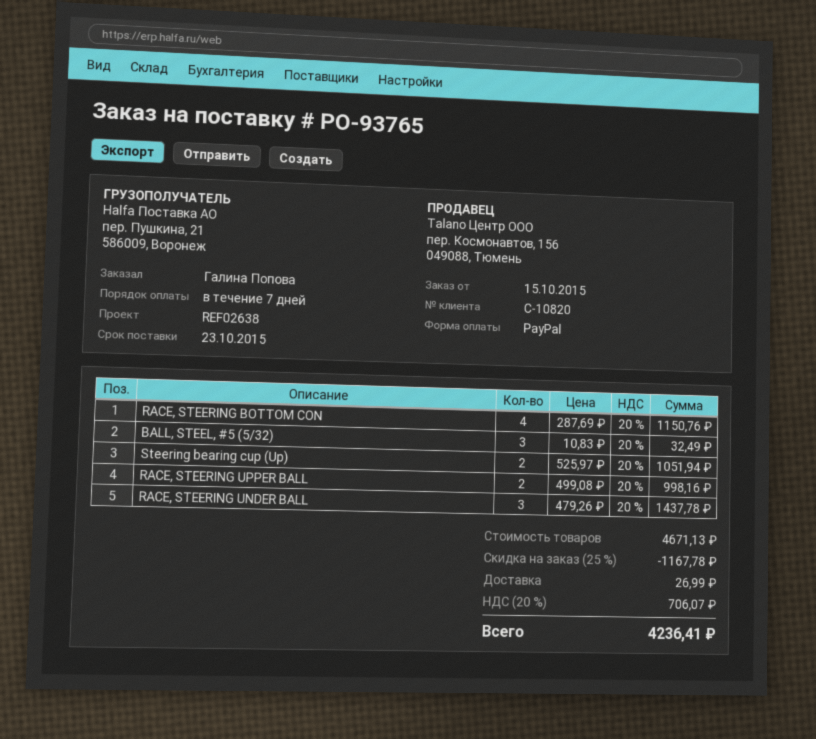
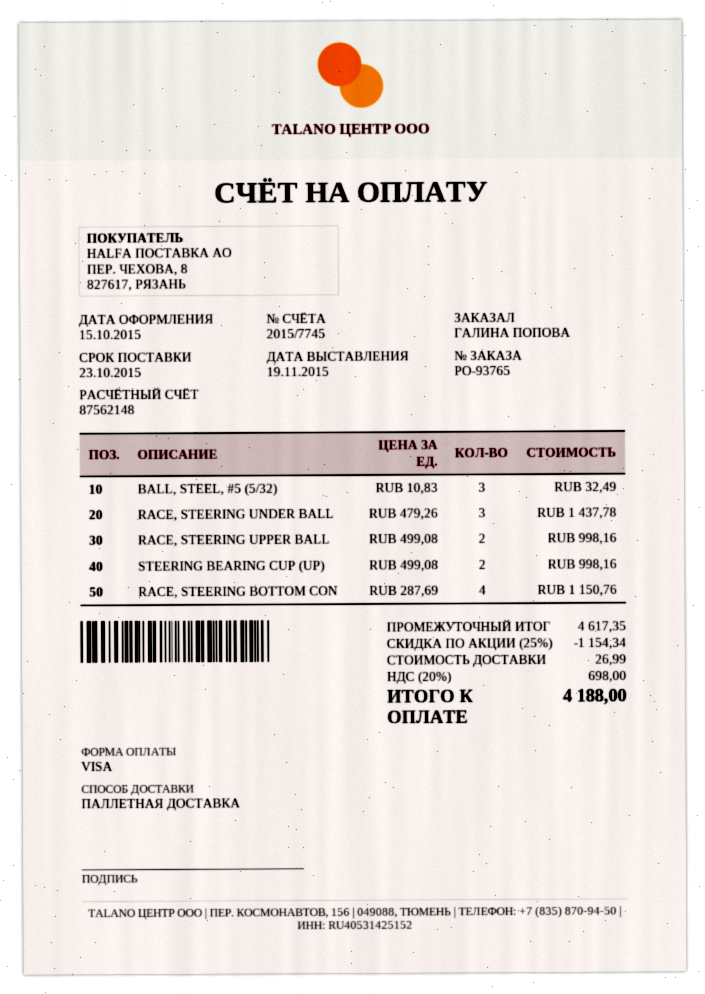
payment method: PayPal -> Visa
Steering bearing cup (Up): 2 x 525.97 = 1051.94 -> 2 x 499.08 = 998.16
subtotal: 4671.13 -> 4617.35
discount: 25% = 1167.78 -> 25% = 1154.34
tax: 20% = 706.07 -> 20% = 698.00
total: 4236.41 -> 4188.00

